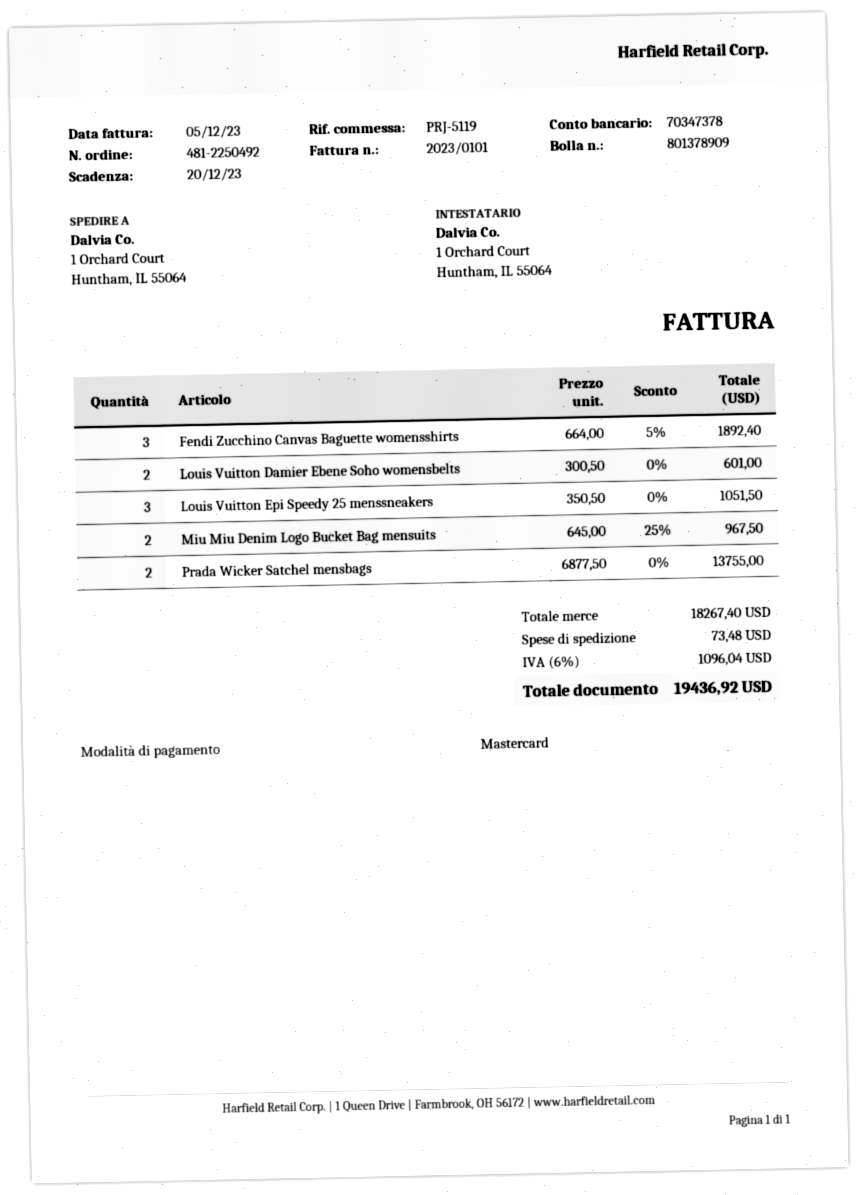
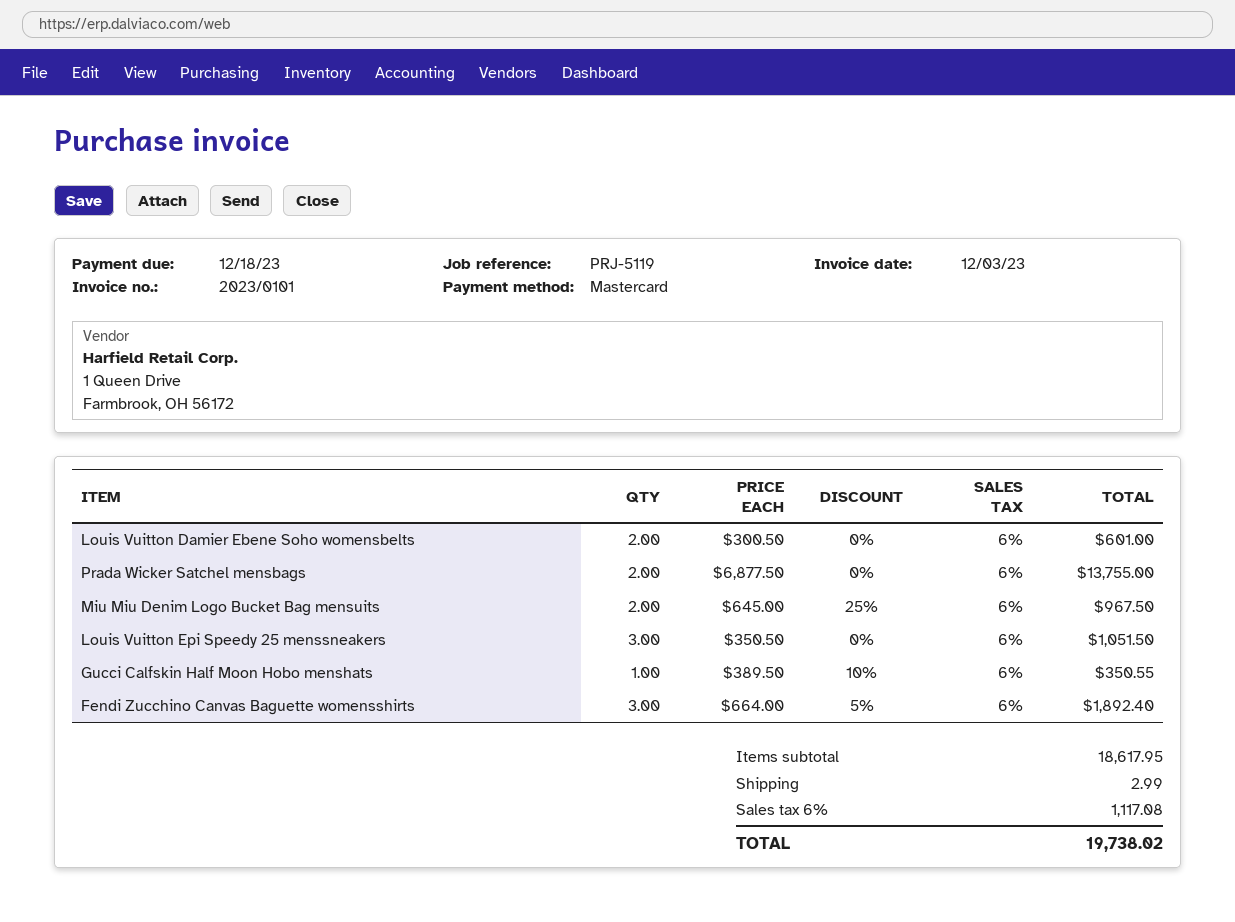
invoice date: 2023-12-05 -> 2023-12-03
due date: 2023-12-20 -> 2023-12-18
Gucci Calfskin Half Moon Hobo menshats: none -> 1 x 389.50 - 10% = 350.55
subtotal: 18267.40 -> 18617.95
shipping: 73.48 -> 2.99
tax: 6% = 1096.04 -> 6% = 1117.08
total: 19436.92 -> 19738.02

